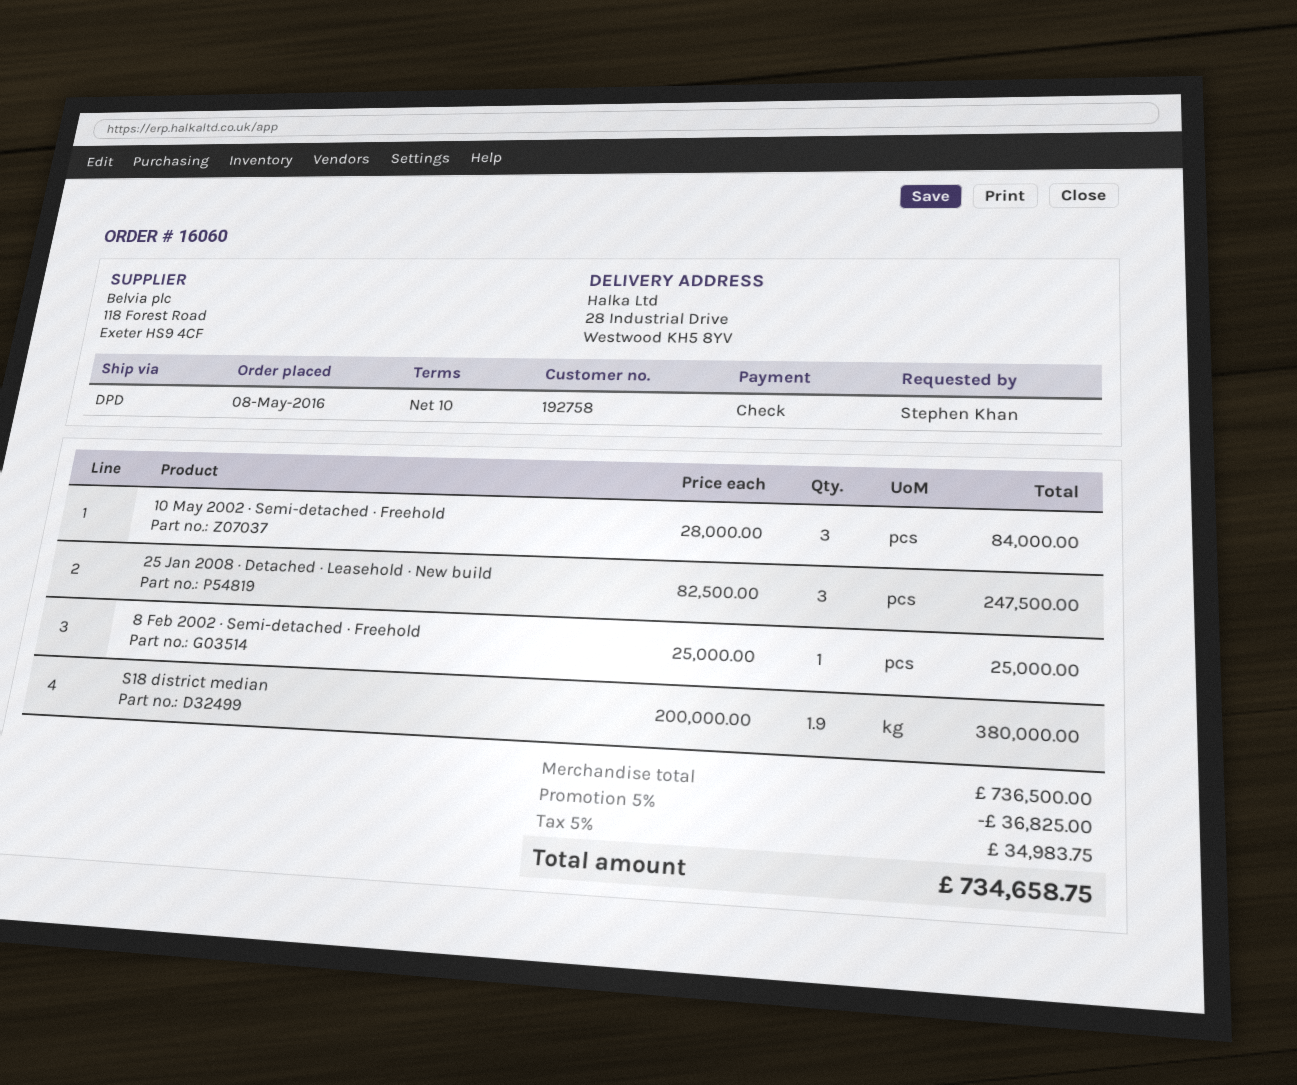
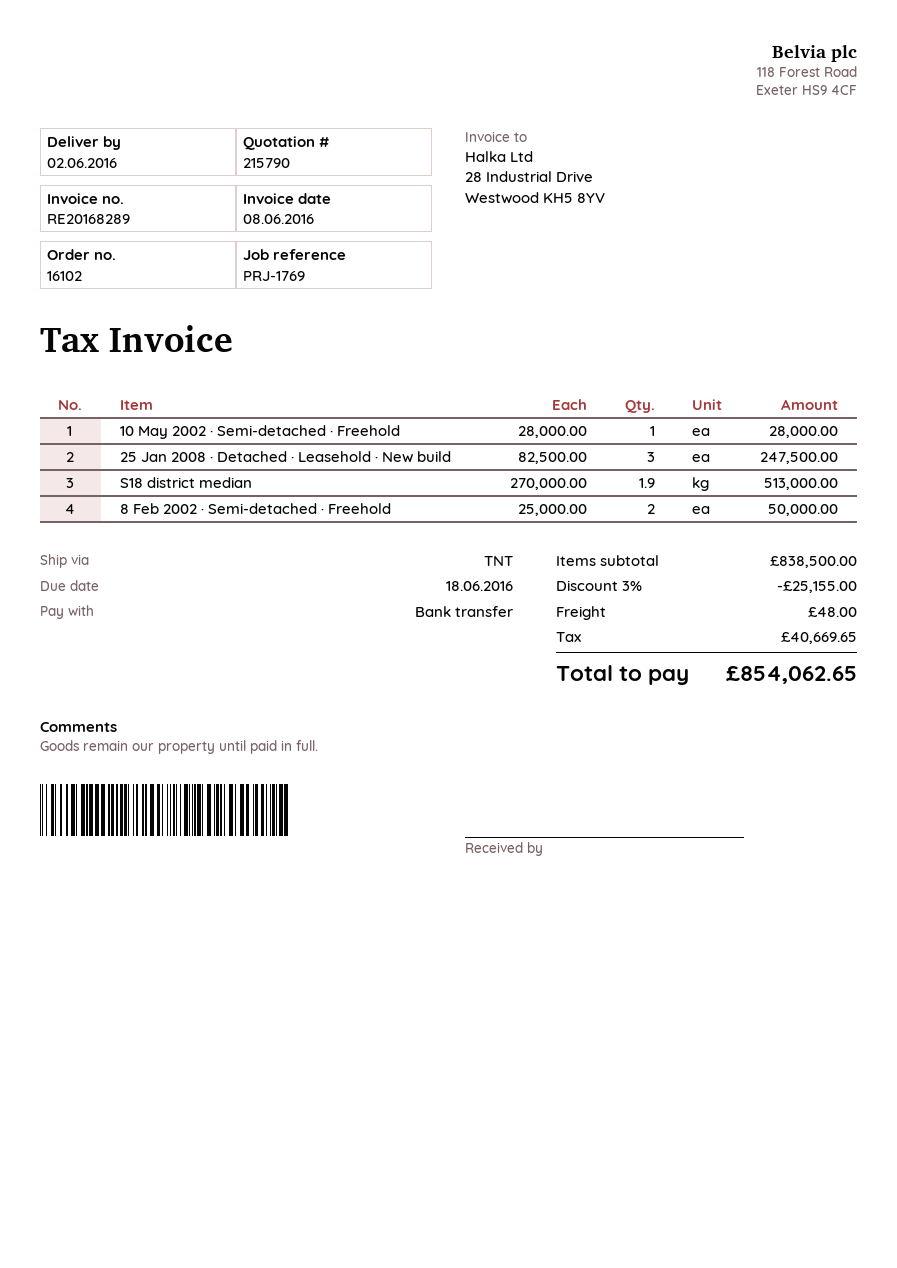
order number: 16060 -> 16102
payment method: cheque -> bank transfer
shipping method: DPD -> TNT
10 May 2002 · Semi-detached · Freehold: 3 x 28000.00 = 84000.00 -> 1 x 28000.00 = 28000.00
8 Feb 2002 · Semi-detached · Freehold: 1 x 25000.00 = 25000.00 -> 2 x 25000.00 = 50000.00
S18 district median: 1.9 x 200000.00 = 380000.00 -> 1.9 x 270000.00 = 513000.00
subtotal: 736500.00 -> 838500.00
discount: 5% = 36825.00 -> 3% = 25155.00
shipping: none -> 48.00
tax: 34983.75 -> 40669.65
total: 734658.75 -> 854062.65

